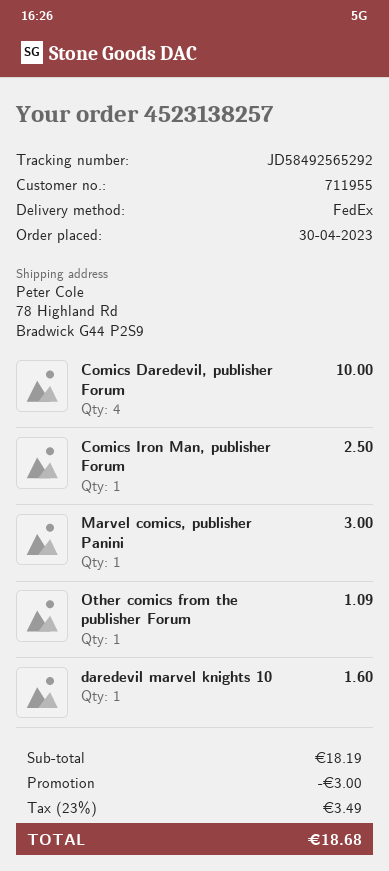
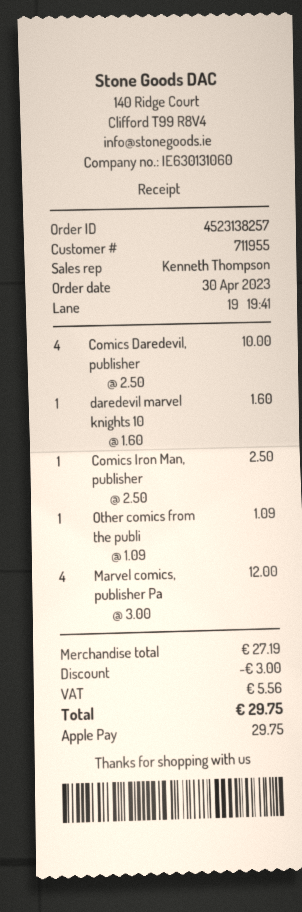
Marvel comics, publisher Panini: 1 for 3.00 -> 4 for 12.00
subtotal: 18.19 -> 27.19
tax: 3.49 -> 5.56
total: 18.68 -> 29.75

